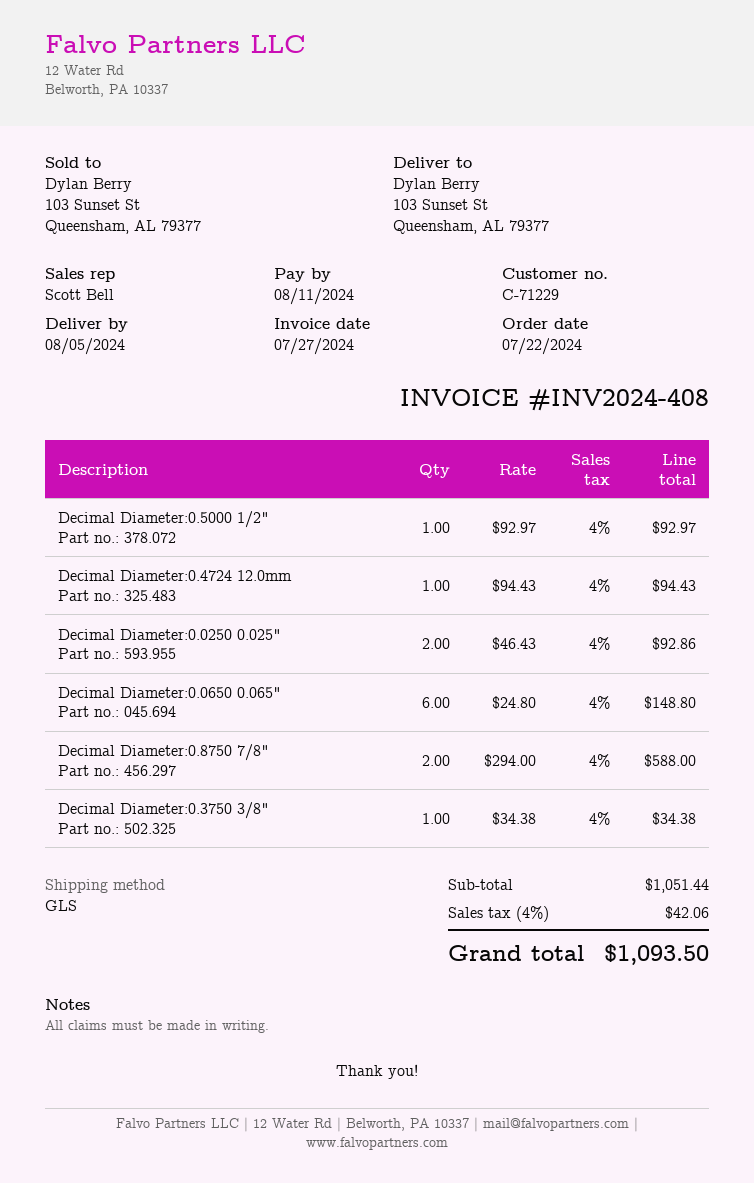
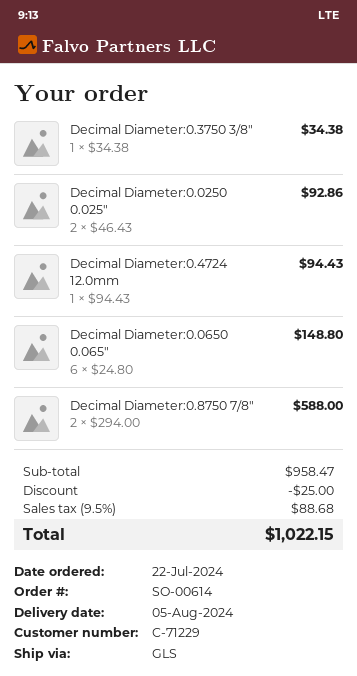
Decimal Diameter:0.5000 1/2": 1 x 92.97 = 92.97 -> none
subtotal: 1051.44 -> 958.47
discount: none -> 25.00
tax: 4% = 42.06 -> 9.5% = 88.68
total: 1093.50 -> 1022.15

